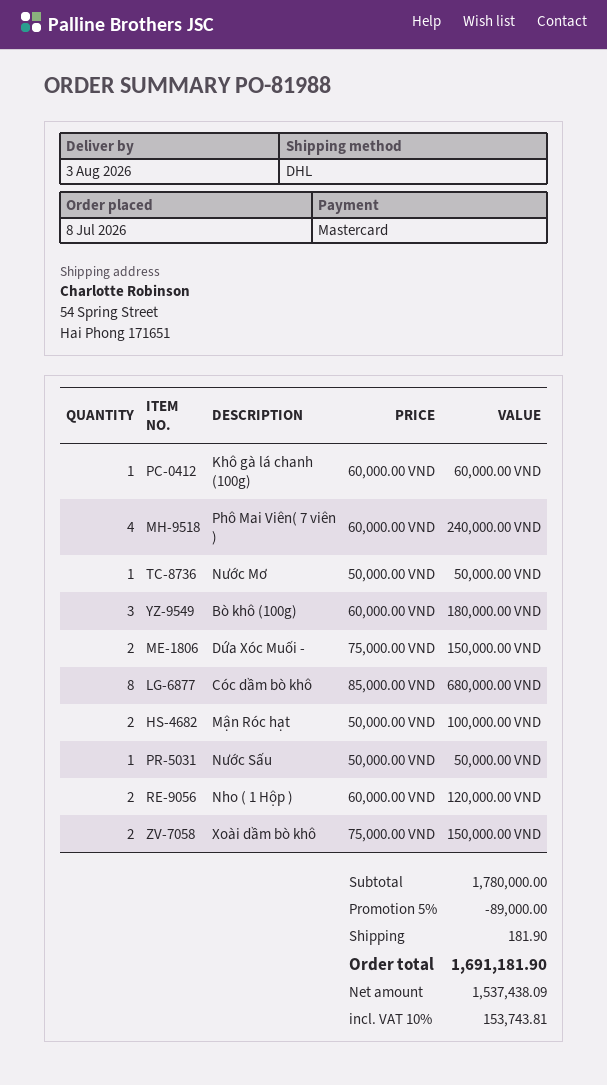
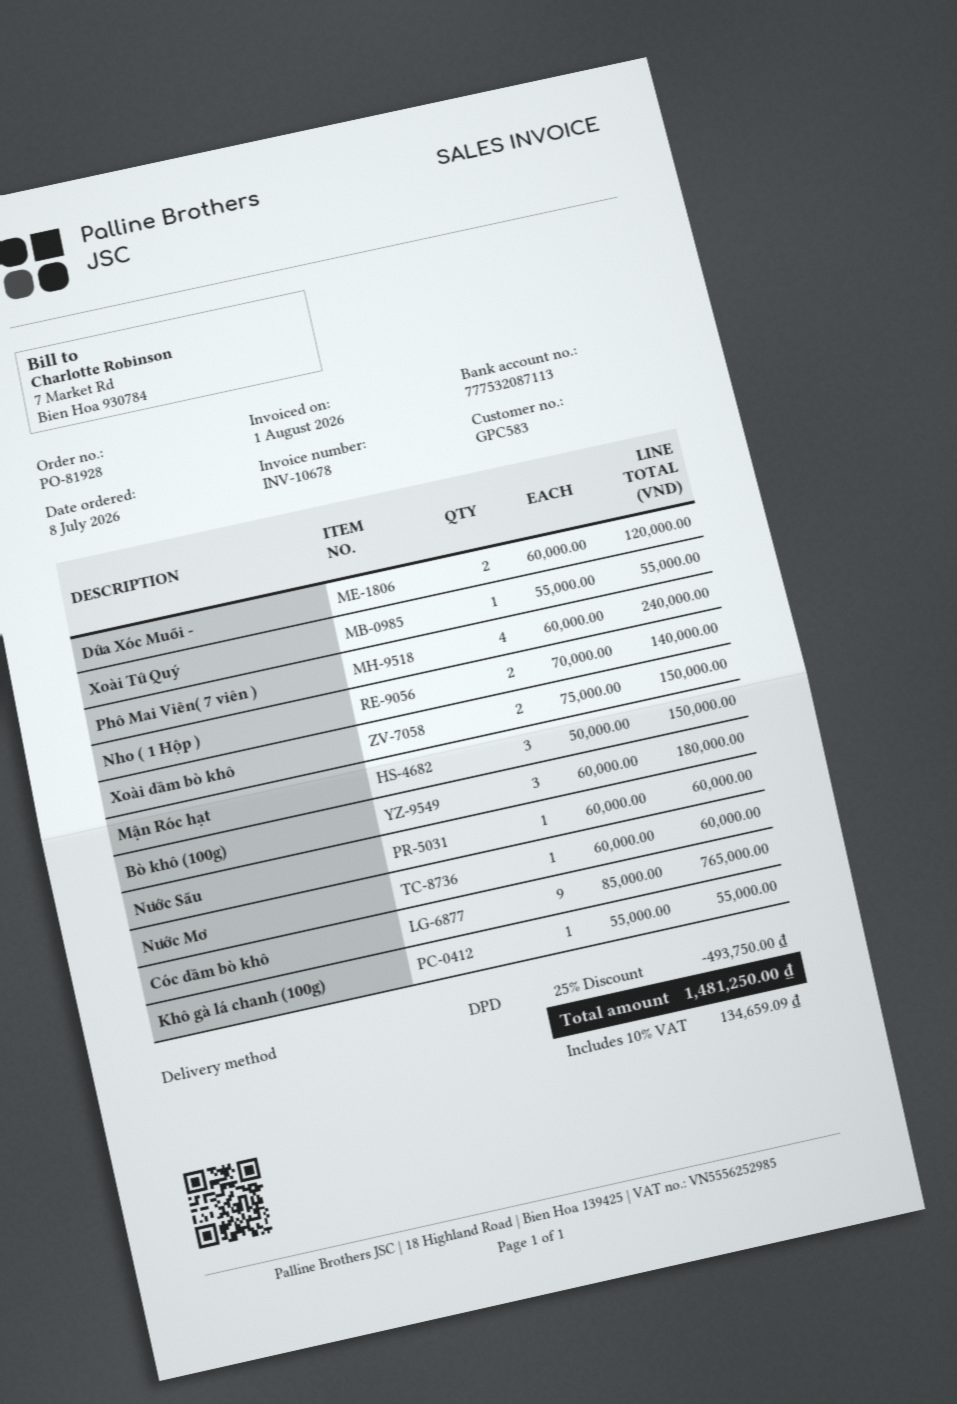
order number: PO-81988 -> PO-81928
shipping method: DHL -> DPD
Khô gà lá chanh (100g): 1 x 60000.00 = 60000.00 -> 1 x 55000.00 = 55000.00
Nước Mơ: 1 x 50000.00 = 50000.00 -> 1 x 60000.00 = 60000.00
Dứa Xóc Muối -: 2 x 75000.00 = 150000.00 -> 2 x 60000.00 = 120000.00
Cóc dầm bò khô: 8 x 85000.00 = 680000.00 -> 9 x 85000.00 = 765000.00
Mận Róc hạt: 2 x 50000.00 = 100000.00 -> 3 x 50000.00 = 150000.00
Nước Sấu: 1 x 50000.00 = 50000.00 -> 1 x 60000.00 = 60000.00
Nho ( 1 Hộp ): 2 x 60000.00 = 120000.00 -> 2 x 70000.00 = 140000.00
Xoài Tứ Quý: none -> 1 x 55000.00 = 55000.00
discount: 5% = 89000.00 -> 25% = 493750.00
shipping: 181.90 -> none
tax: 10% = 153743.81 -> 10% = 134659.09
total: 1691181.90 -> 1481250.00

